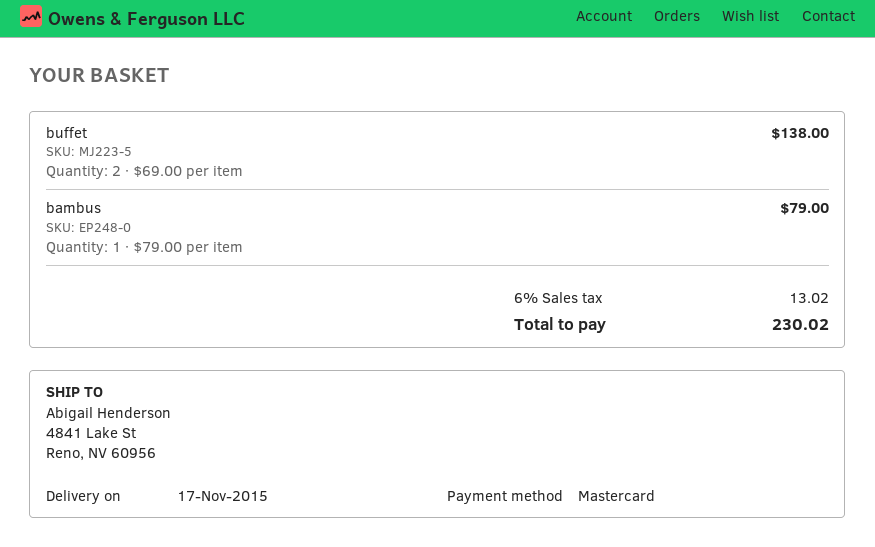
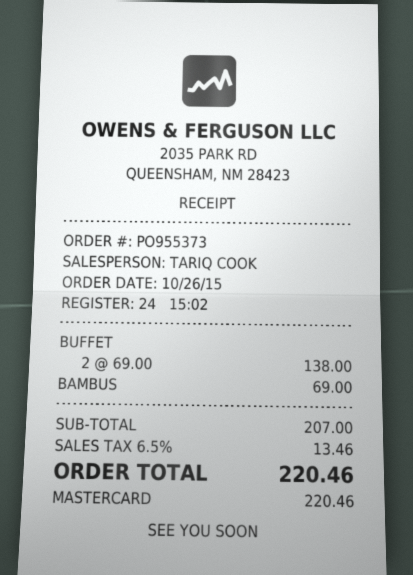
bambus: 1 x 79.00 = 79.00 -> 1 x 69.00 = 69.00
tax: 6% = 13.02 -> 6.5% = 13.46
total: 230.02 -> 220.46

